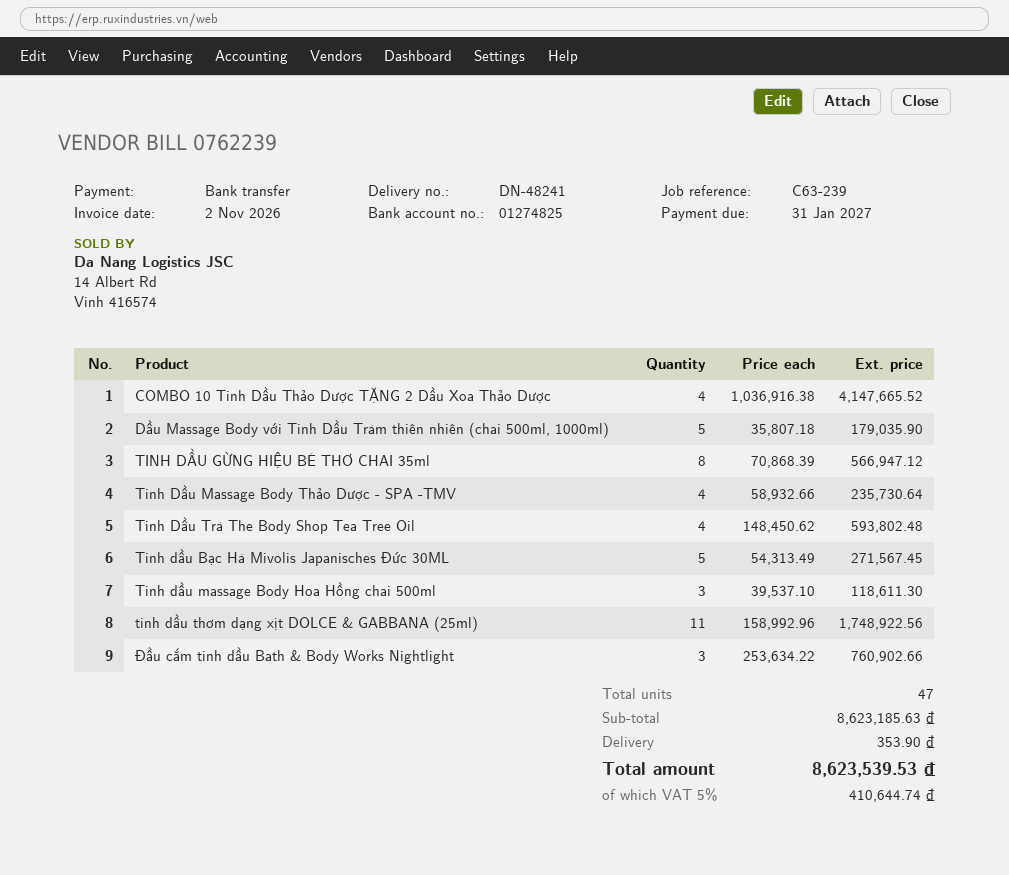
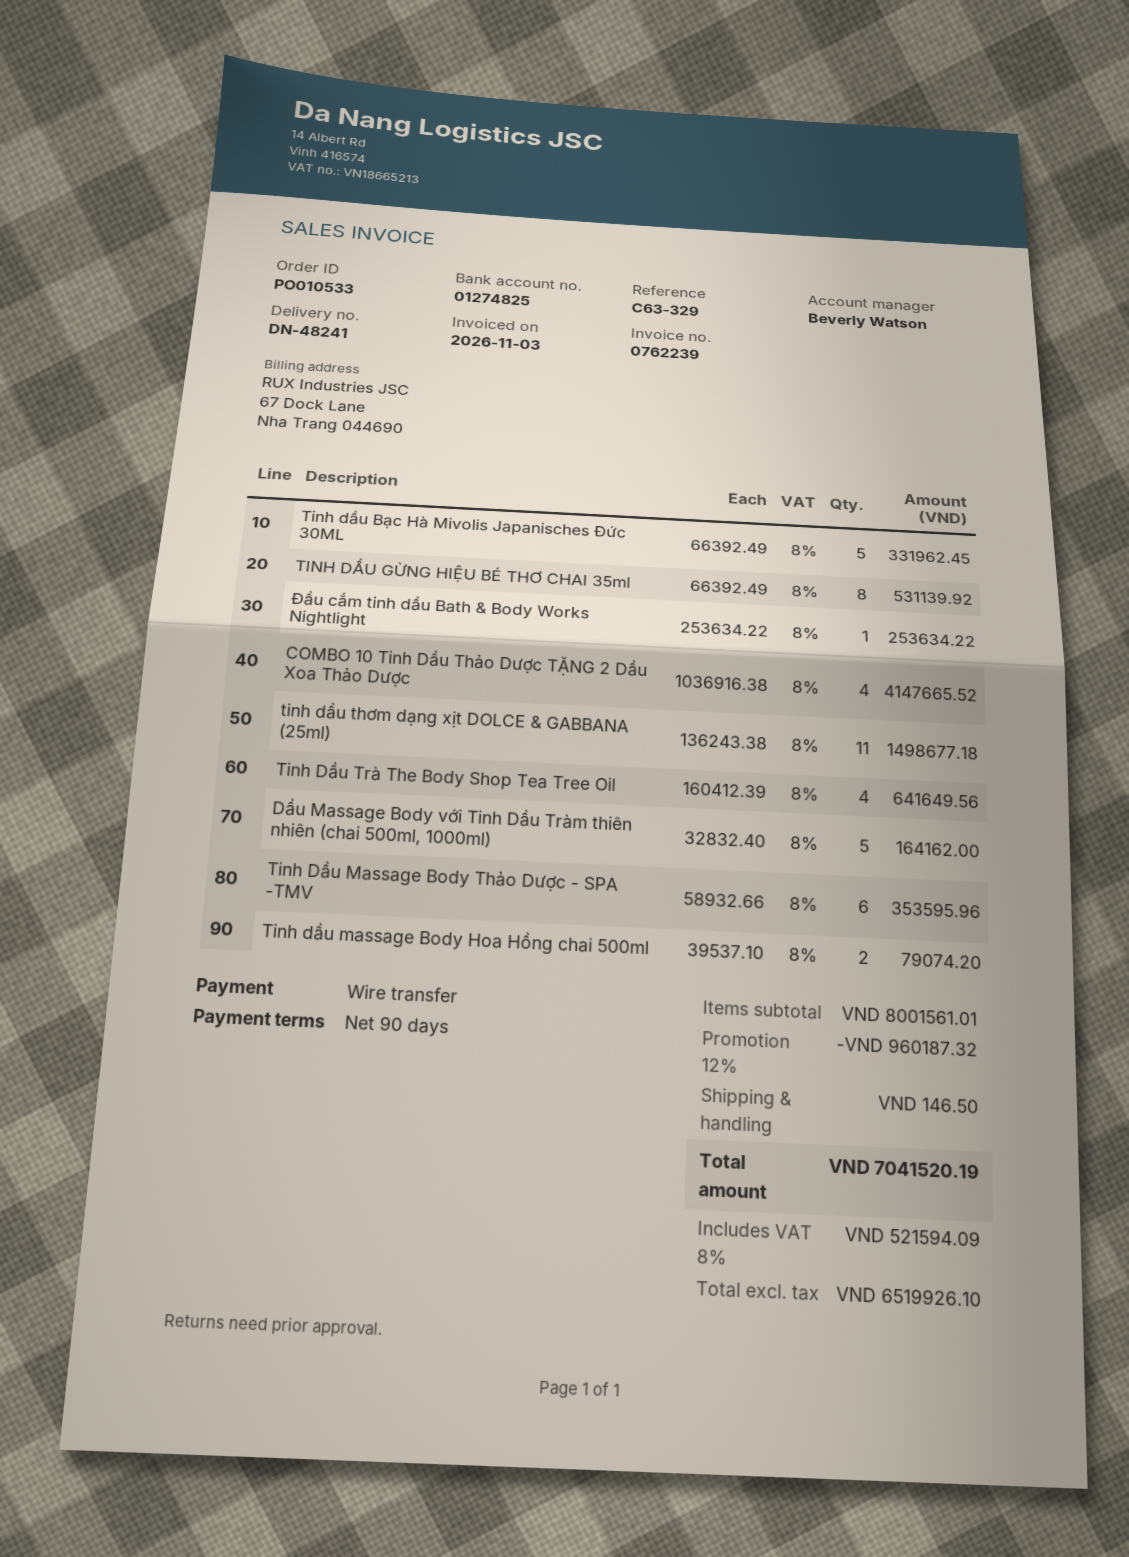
invoice date: 2026-11-02 -> 2026-11-03
reference: C63-239 -> C63-329
Dầu Massage Body với Tinh Dầu Tràm thiên nhiên (chai 500ml, 1000ml): 5 x 35807.18 = 179035.90 -> 5 x 32832.40 = 164162.00
TINH DẦU GỪNG HIỆU BÉ THƠ CHAI 35ml: 8 x 70868.39 = 566947.12 -> 8 x 66392.49 = 531139.92
Tinh Dầu Massage Body Thảo Dược - SPA -TMV: 4 x 58932.66 = 235730.64 -> 6 x 58932.66 = 353595.96
Tinh Dầu Trà The Body Shop Tea Tree Oil: 4 x 148450.62 = 593802.48 -> 4 x 160412.39 = 641649.56
Tinh dầu Bạc Hà Mivolis Japanisches Đức 30ML: 5 x 54313.49 = 271567.45 -> 5 x 66392.49 = 331962.45
Tinh dầu massage Body Hoa Hồng chai 500ml: 3 x 39537.10 = 118611.30 -> 2 x 39537.10 = 79074.20
tinh dầu thơm dạng xịt DOLCE & GABBANA (25ml): 11 x 158992.96 = 1748922.56 -> 11 x 136243.38 = 1498677.18
Đầu cắm tinh dầu Bath & Body Works Nightlight: 3 x 253634.22 = 760902.66 -> 1 x 253634.22 = 253634.22
subtotal: 8623185.63 -> 8001561.01
discount: none -> 12% = 960187.32
shipping: 353.90 -> 146.50
tax: 5% = 410644.74 -> 8% = 521594.09
total: 8623539.53 -> 7041520.19

